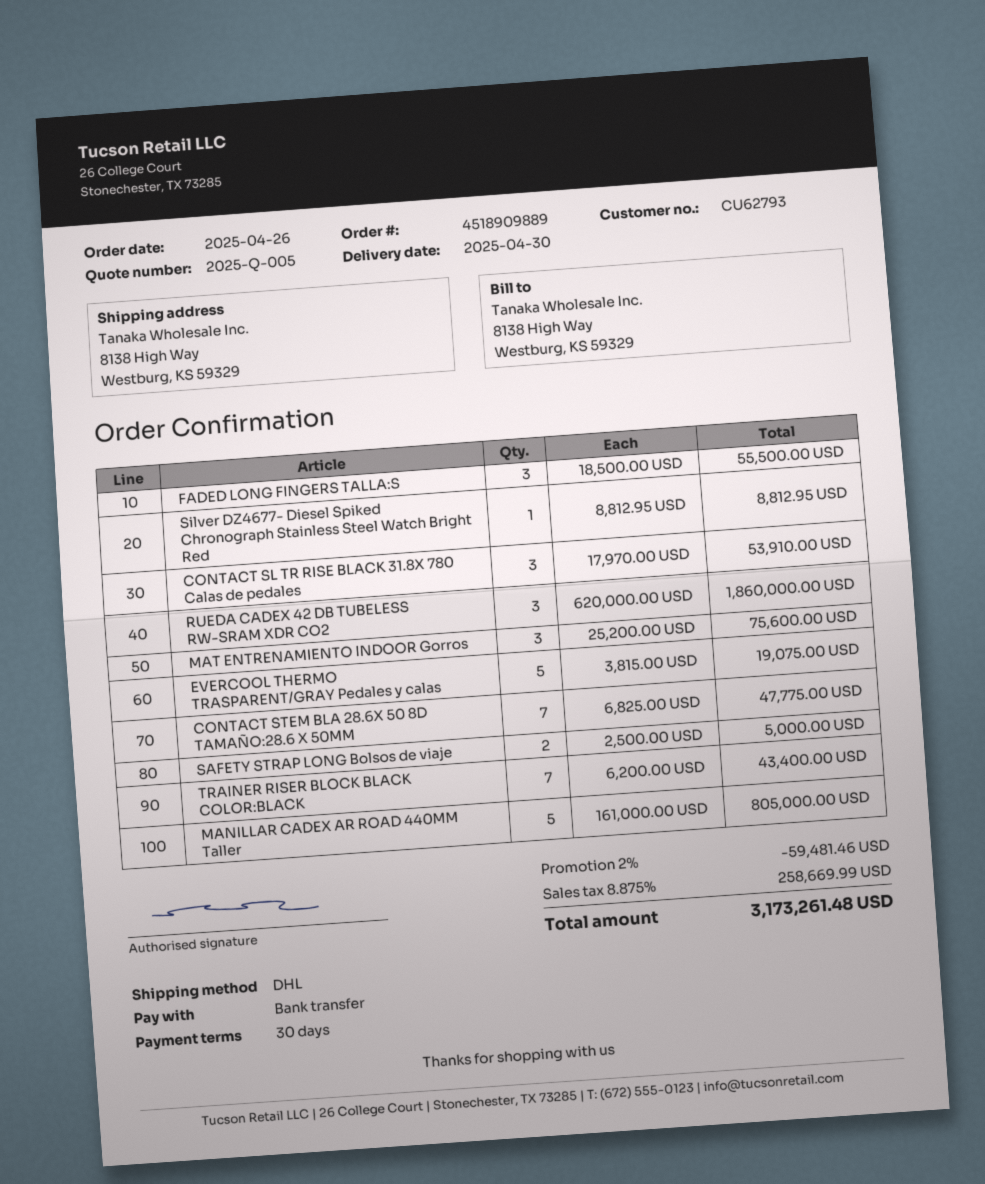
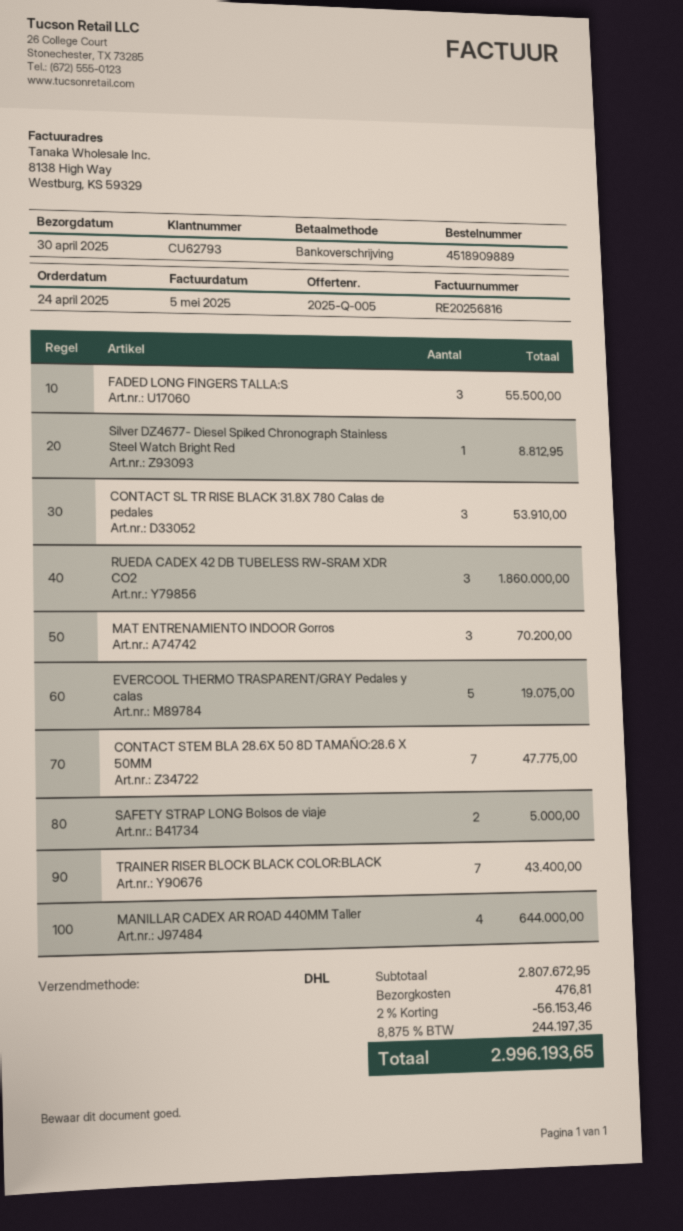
order date: 2025-04-26 -> 2025-04-24
MAT ENTRENAMIENTO INDOOR Gorros: 3 for 75600.00 -> 3 for 70200.00
MANILLAR CADEX AR ROAD 440MM Taller: 5 for 805000.00 -> 4 for 644000.00
discount: 2% = 59481.46 -> 2% = 56153.46
shipping: none -> 476.81
tax: 8.875% = 258669.99 -> 8.875% = 244197.35
total: 3173261.48 -> 2996193.65

